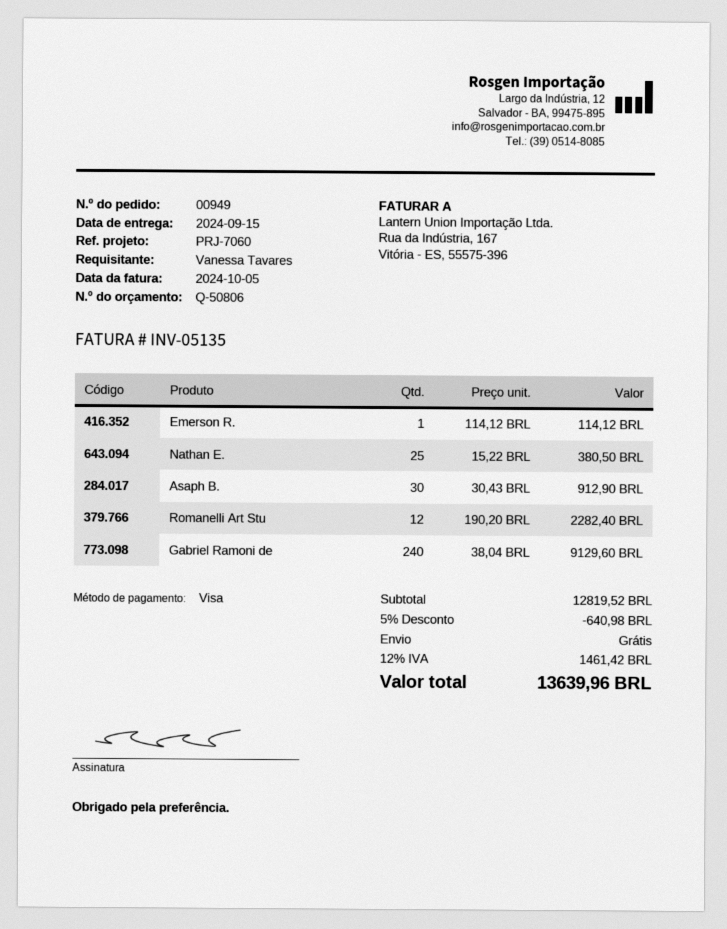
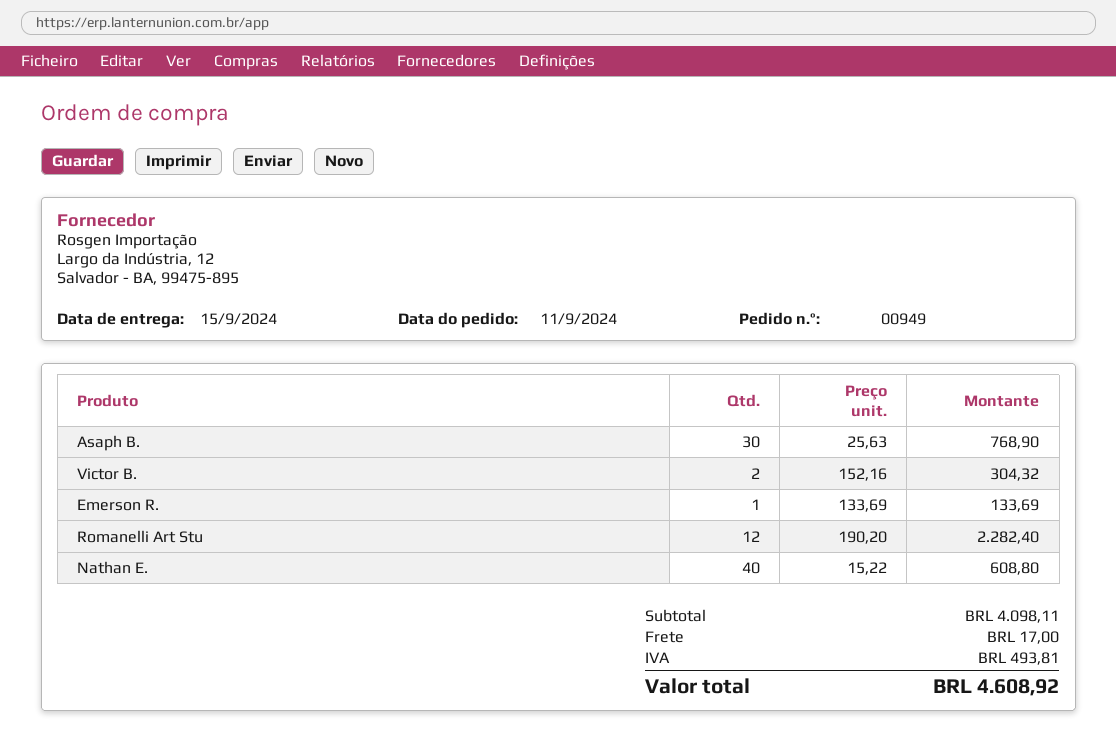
Emerson R.: 1 x 114.12 = 114.12 -> 1 x 133.69 = 133.69
Nathan E.: 25 x 15.22 = 380.50 -> 40 x 15.22 = 608.80
Asaph B.: 30 x 30.43 = 912.90 -> 30 x 25.63 = 768.90
Gabriel Ramoni de: 240 x 38.04 = 9129.60 -> none
Victor B.: none -> 2 x 152.16 = 304.32
subtotal: 12819.52 -> 4098.11
discount: 5% = 640.98 -> none
shipping: 0.00 -> 17.00
tax: 1461.42 -> 493.81
total: 13639.96 -> 4608.92

